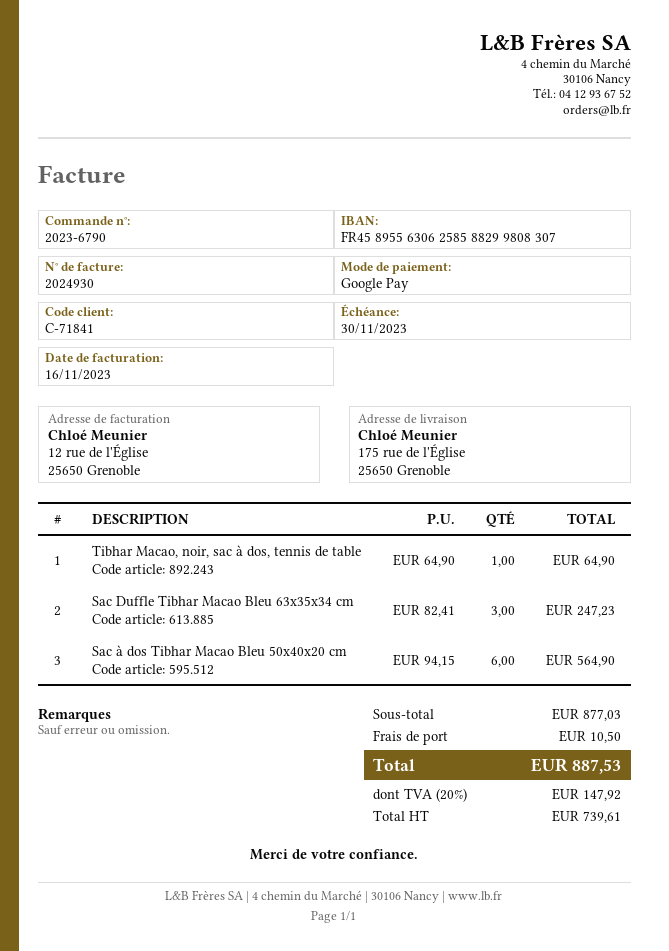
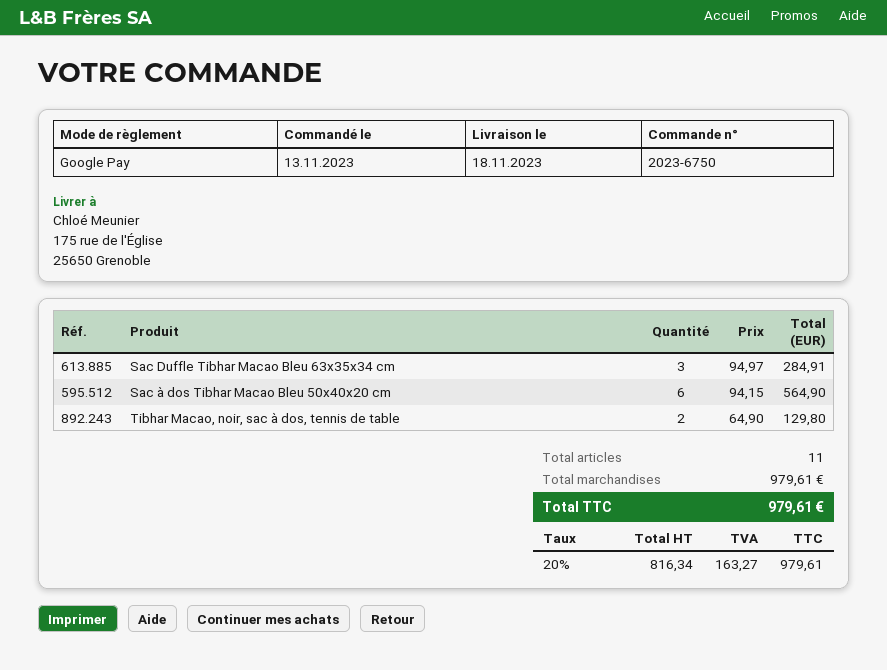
order number: 2023-6790 -> 2023-6750
Tibhar Macao, noir, sac à dos, tennis de table: 1 x 64.90 = 64.90 -> 2 x 64.90 = 129.80
Sac Duffle Tibhar Macao Bleu 63x35x34 cm: 3 x 82.41 = 247.23 -> 3 x 94.97 = 284.91
subtotal: 877.03 -> 979.61
shipping: 10.50 -> none
net: 739.61 -> 816.34
tax: 20% = 147.92 -> 20% = 163.27
total: 887.53 -> 979.61

